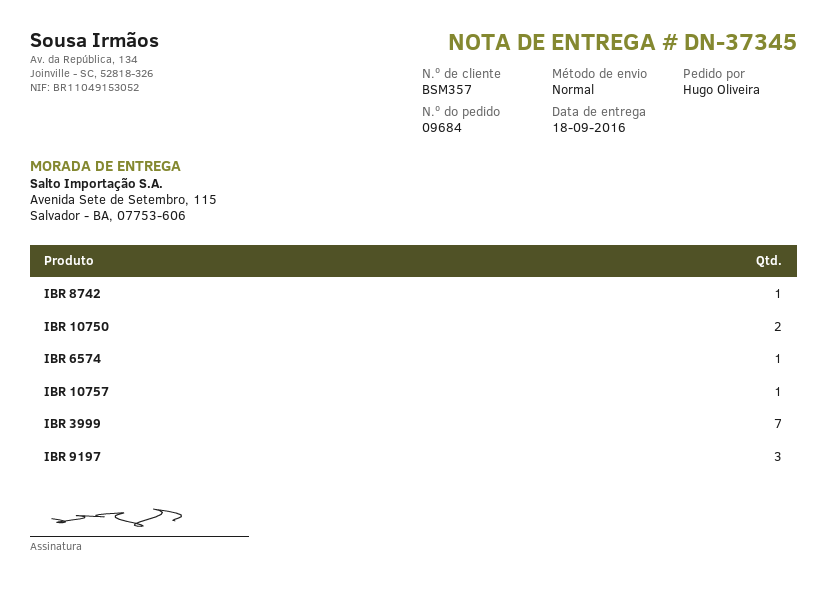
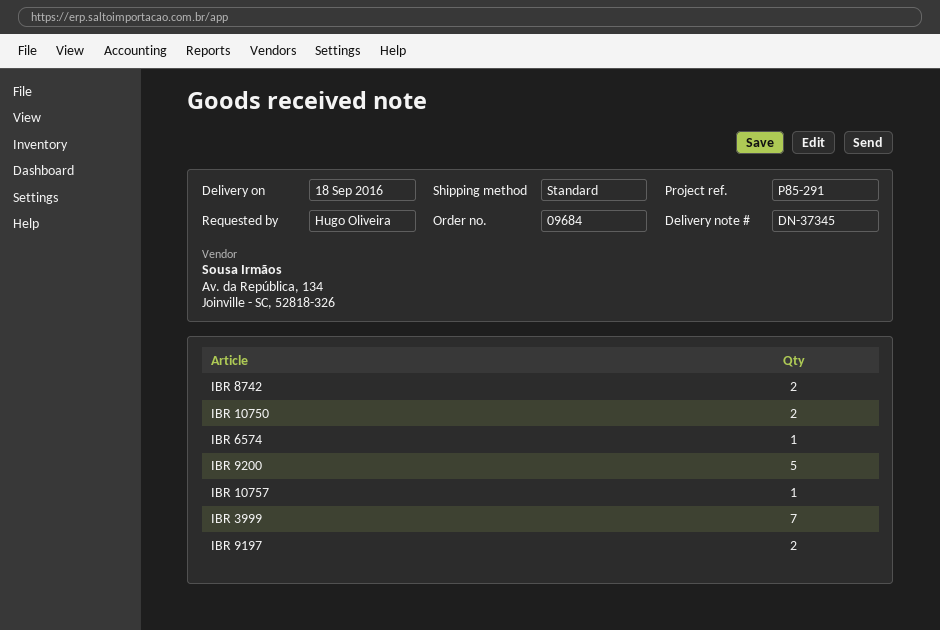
IBR 8742: 1 -> 2
IBR 9197: 3 -> 2
IBR 9200: none -> 5

